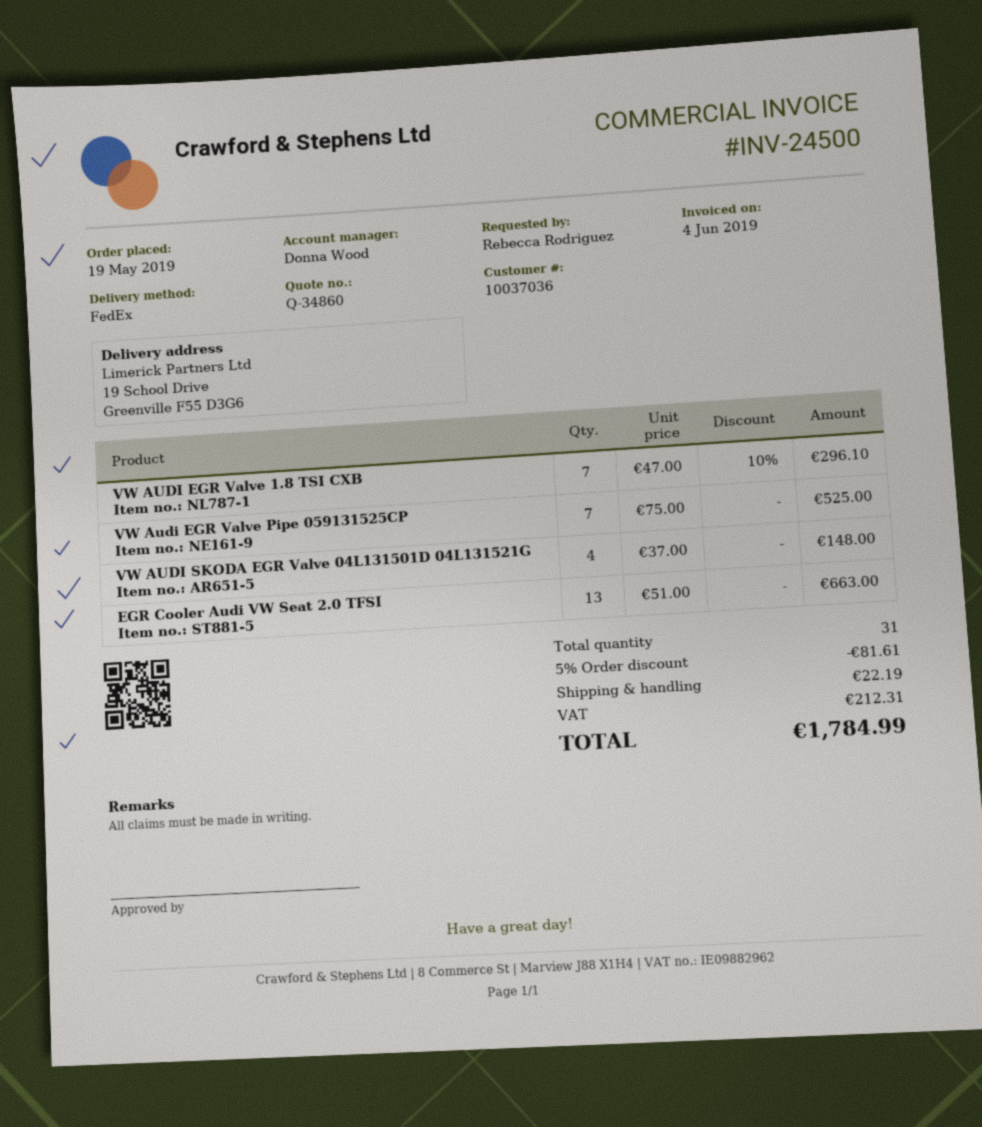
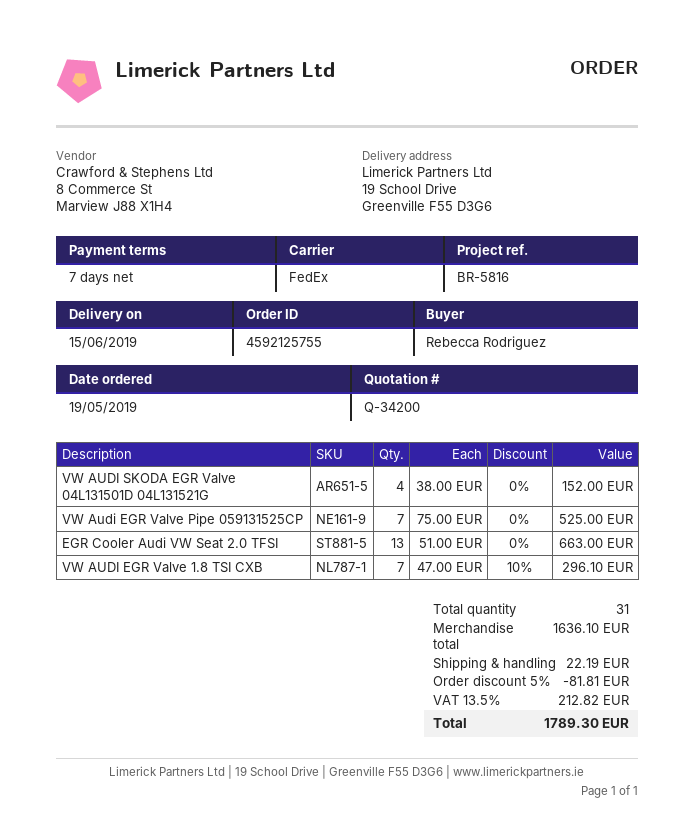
quote number: Q-34860 -> Q-34200
VW AUDI SKODA EGR Valve 04L131501D 04L131521G: 4 x 37.00 = 148.00 -> 4 x 38.00 = 152.00
discount: 5% = 81.61 -> 5% = 81.81
tax: 212.31 -> 212.82
total: 1784.99 -> 1789.30

